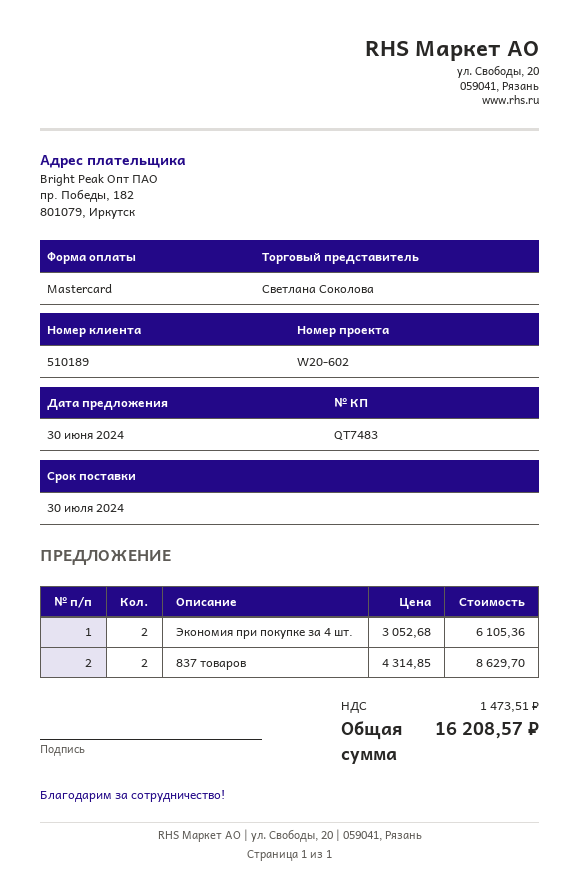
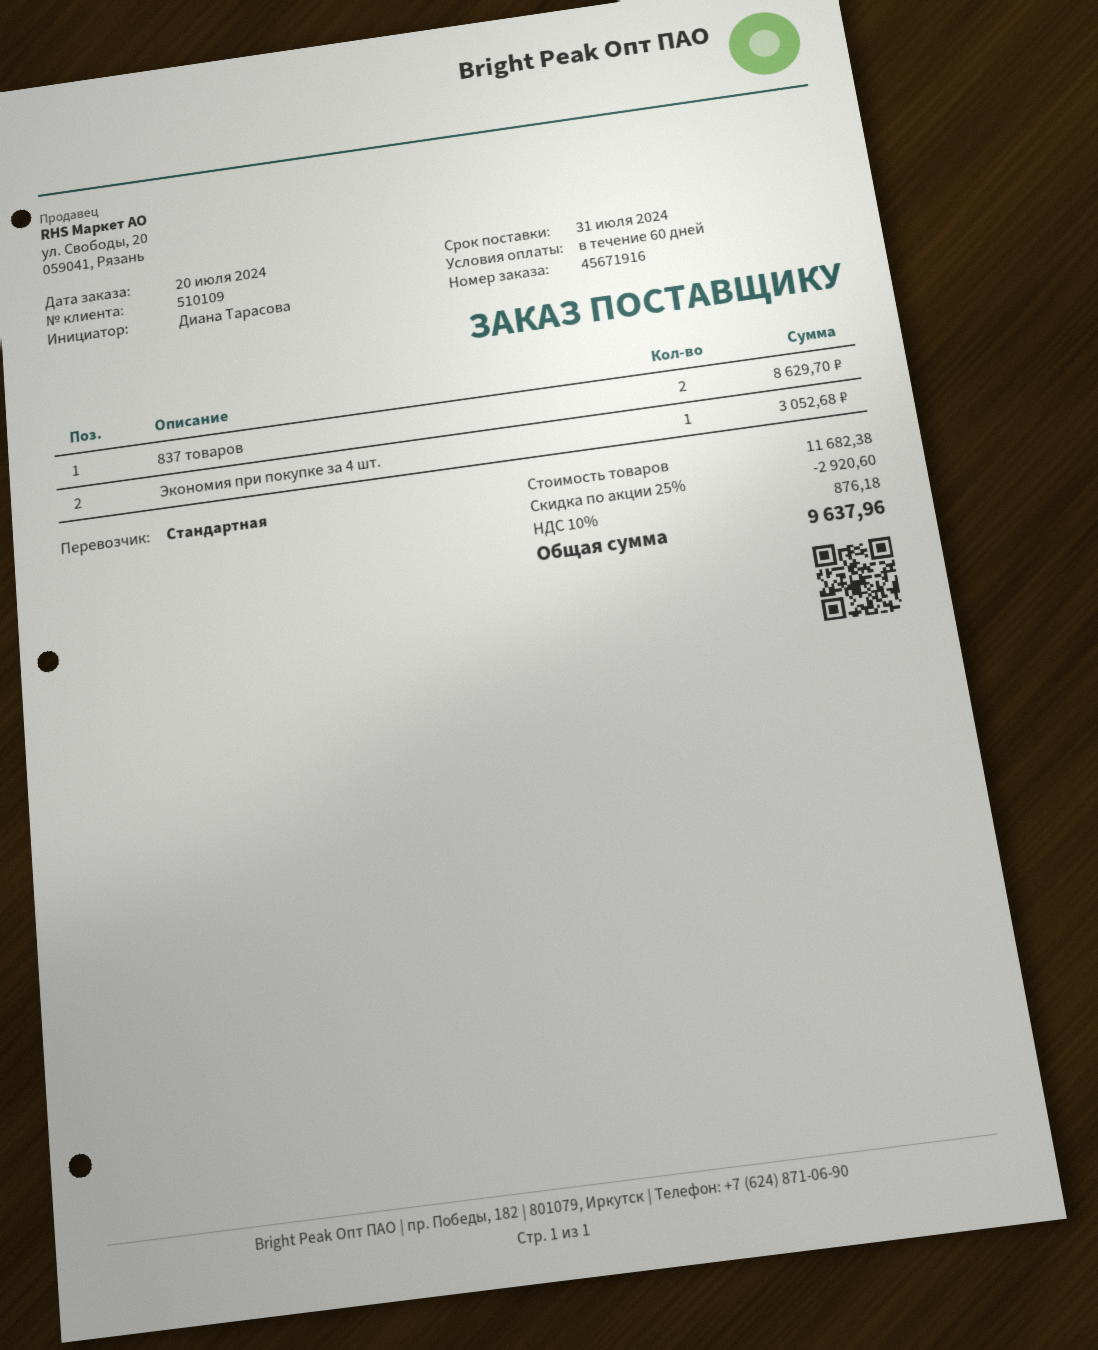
delivery date: 2024-07-30 -> 2024-07-31
customer number: 510189 -> 510109
Экономия при покупке за 4 шт.: 2 for 6105.36 -> 1 for 3052.68
discount: none -> 25% = 2920.60
tax: 1473.51 -> 876.18
total: 16208.57 -> 9637.96

